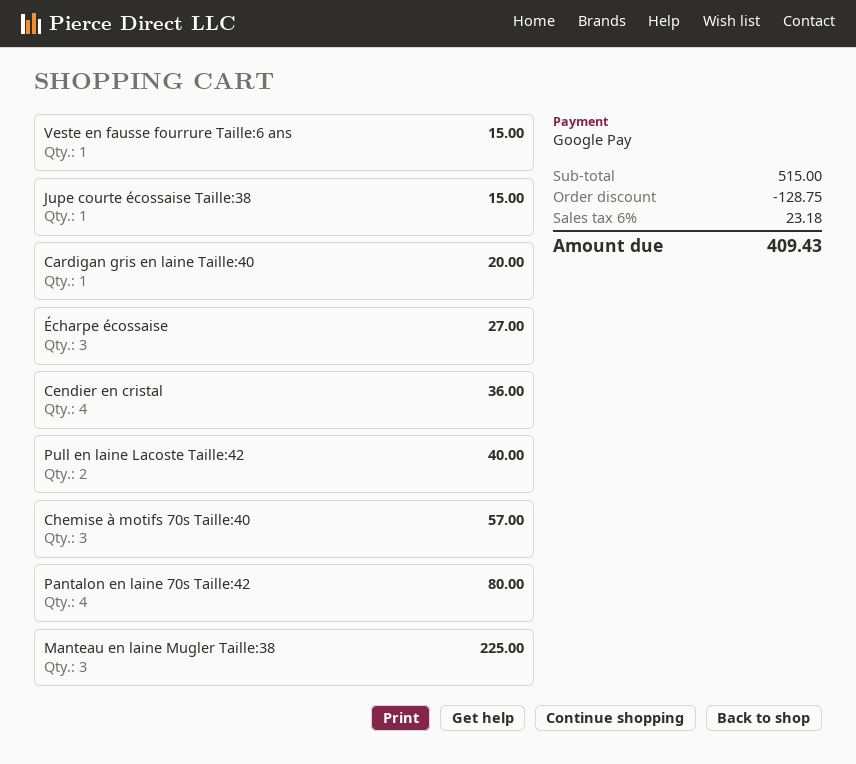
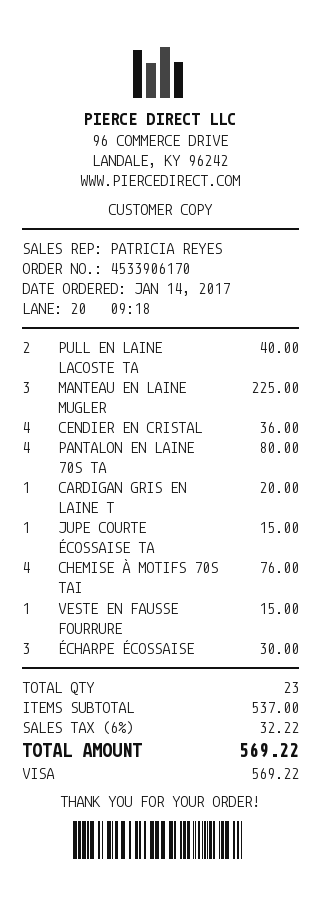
payment method: Google Pay -> Visa
Écharpe écossaise: 3 for 27.00 -> 3 for 30.00
Chemise à motifs 70s Taille:40: 3 for 57.00 -> 4 for 76.00
subtotal: 515.00 -> 537.00
discount: 128.75 -> none
tax: 6% = 23.18 -> 6% = 32.22
total: 409.43 -> 569.22

